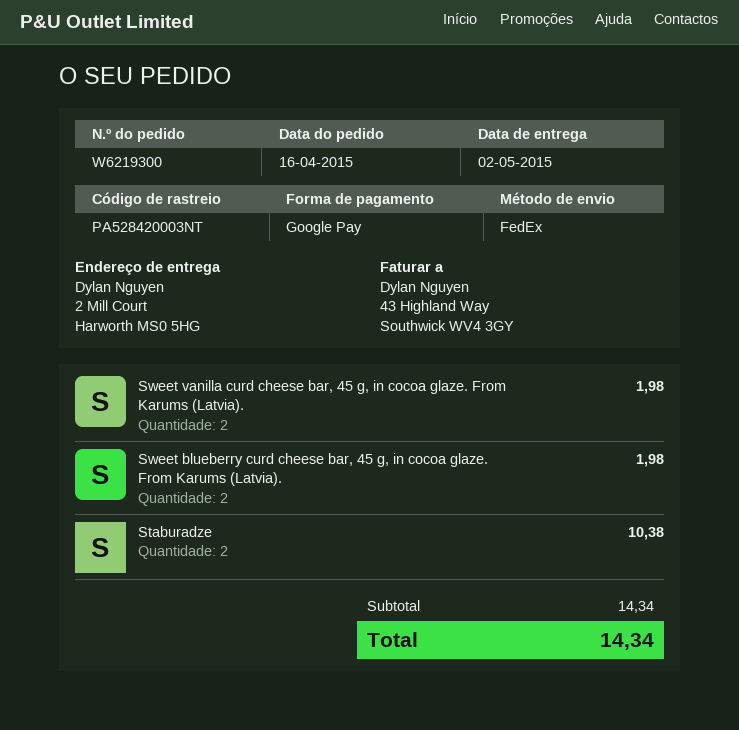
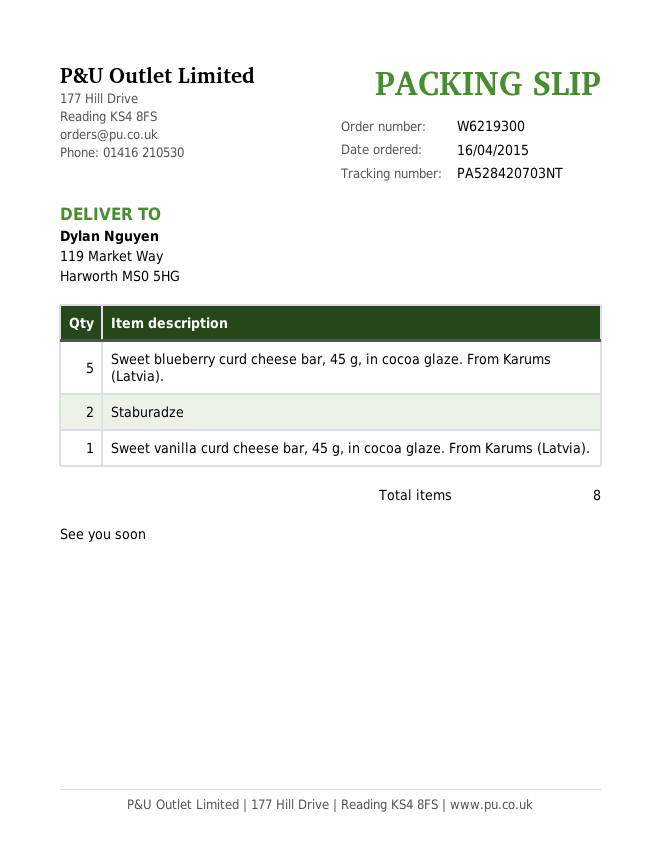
tracking number: PA528420003NT -> PA528420703NT
ship to: 2 Mill Court, Harworth MS0 5HG -> 119 Market Way, Harworth MS0 5HG
Sweet vanilla curd cheese bar, 45 g, in cocoa glaze. From Karums (Latvia).: 2 -> 1
Sweet blueberry curd cheese bar, 45 g, in cocoa glaze. From Karums (Latvia).: 2 -> 5

